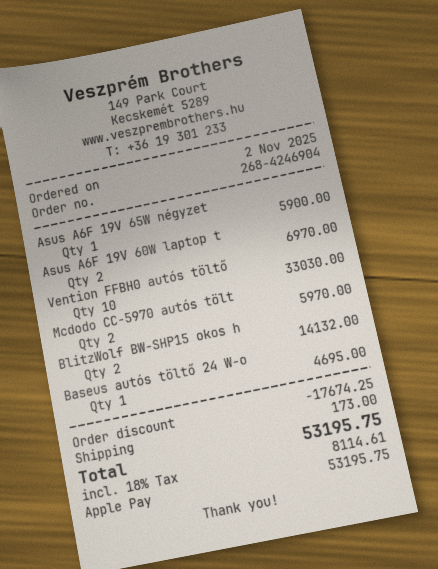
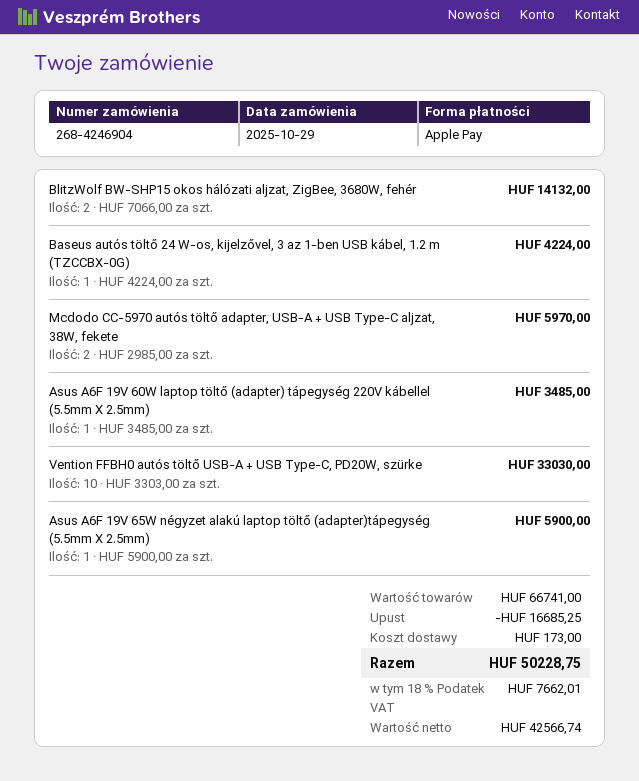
order date: 2025-11-02 -> 2025-10-29
Asus A6F 19V 60W laptop t: 2 for 6970.00 -> 1 for 3485.00
Baseus autós töltő 24 W-o: 1 for 4695.00 -> 1 for 4224.00
discount: 17674.25 -> 16685.25
tax: 18% = 8114.61 -> 18% = 7662.01
total: 53195.75 -> 50228.75

